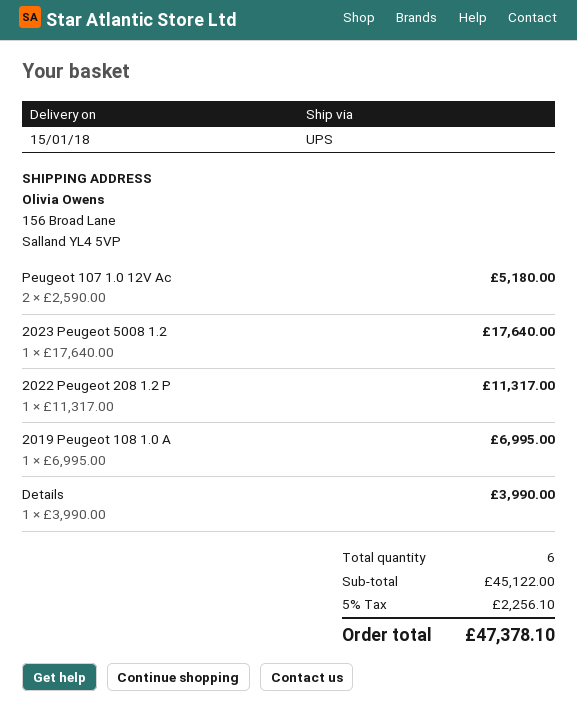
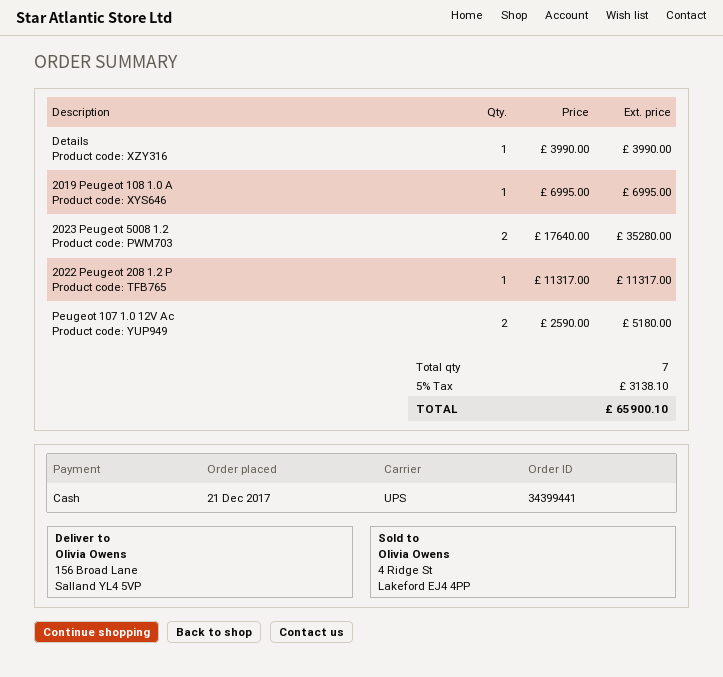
2023 Peugeot 5008 1.2: 1 x 17640.00 = 17640.00 -> 2 x 17640.00 = 35280.00
total quantity: 6 -> 7
tax: 5% = 2256.10 -> 5% = 3138.10
total: 47378.10 -> 65900.10

